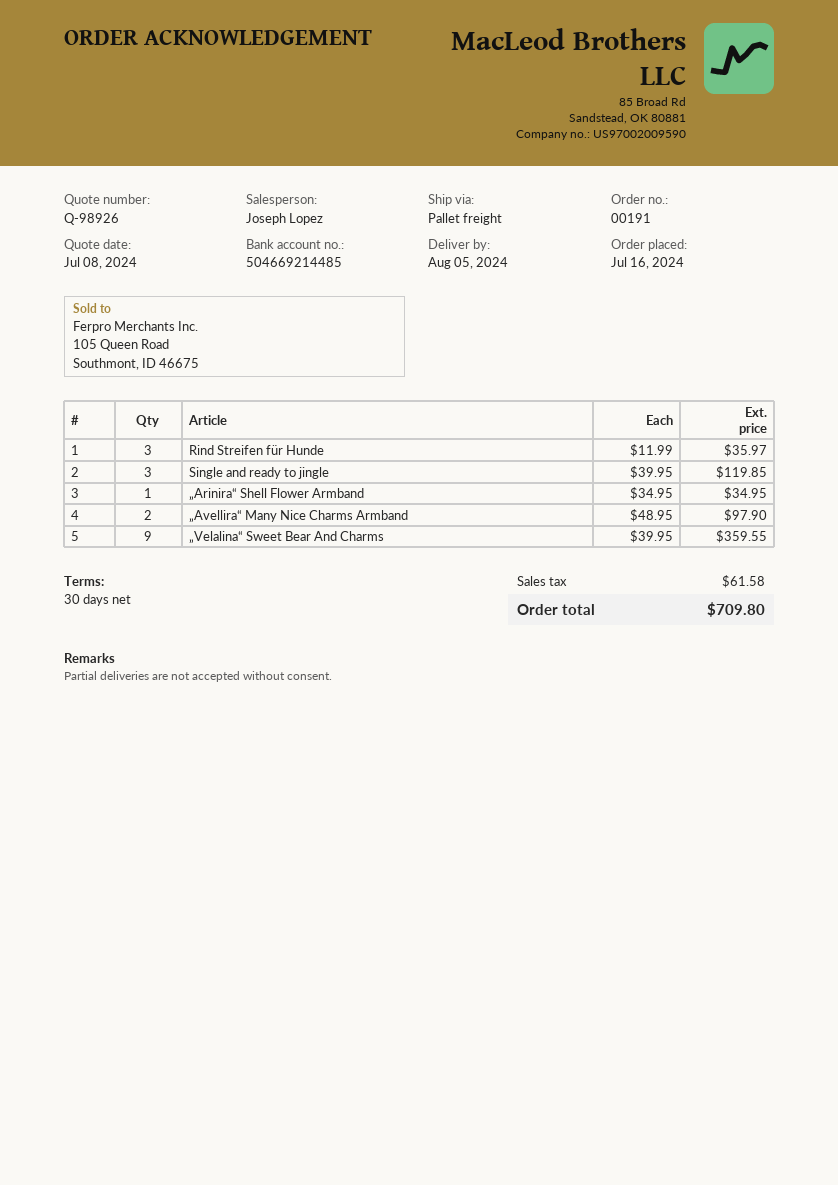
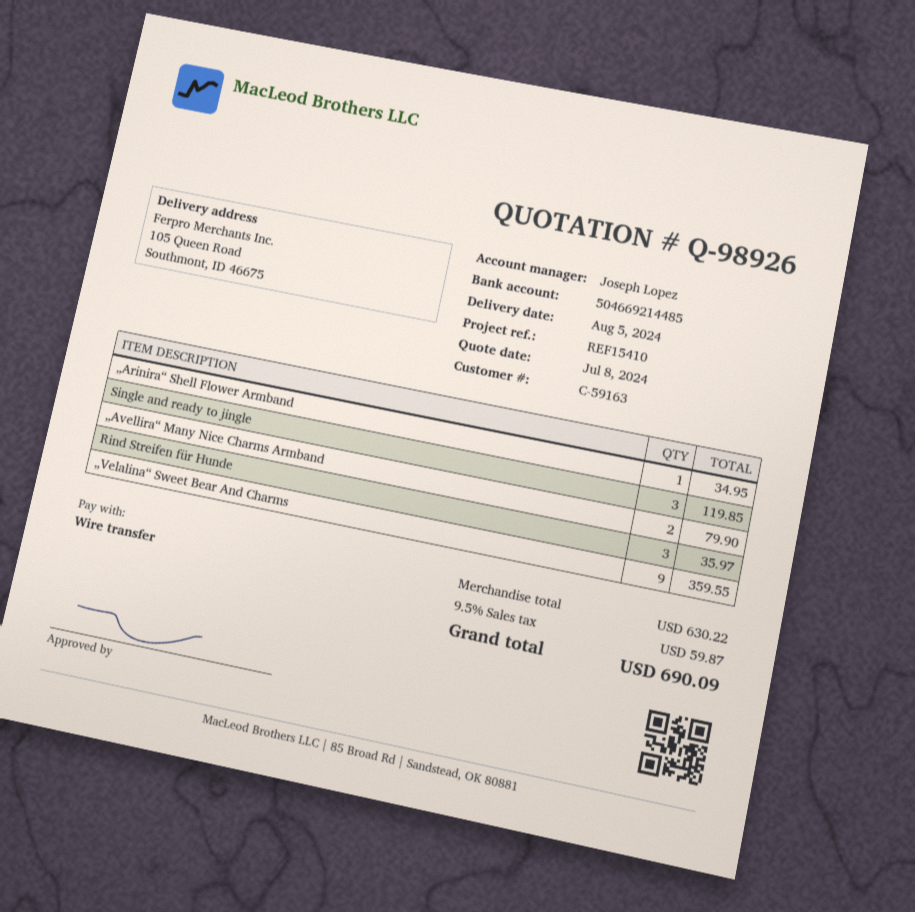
„Avellira“ Many Nice Charms Armband: 2 for 97.90 -> 2 for 79.90
tax: 61.58 -> 59.87
total: 709.80 -> 690.09

